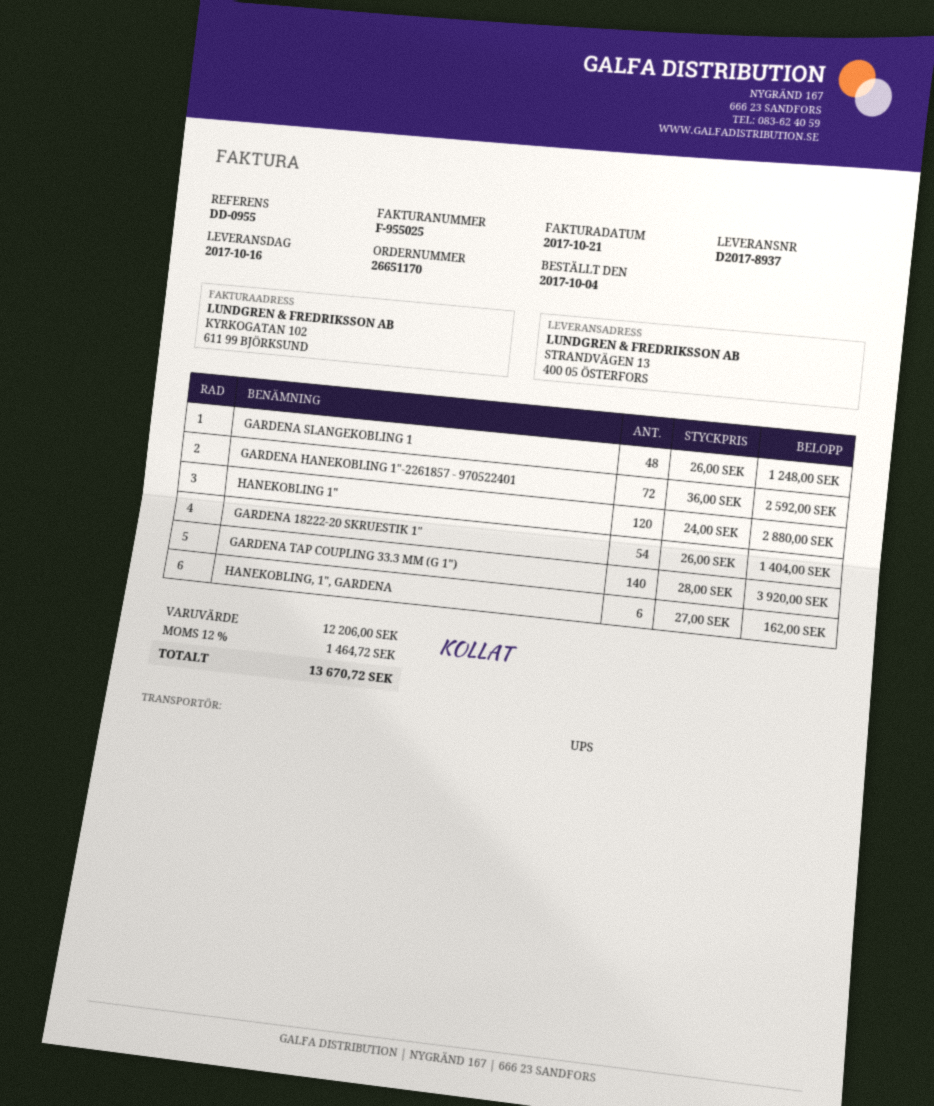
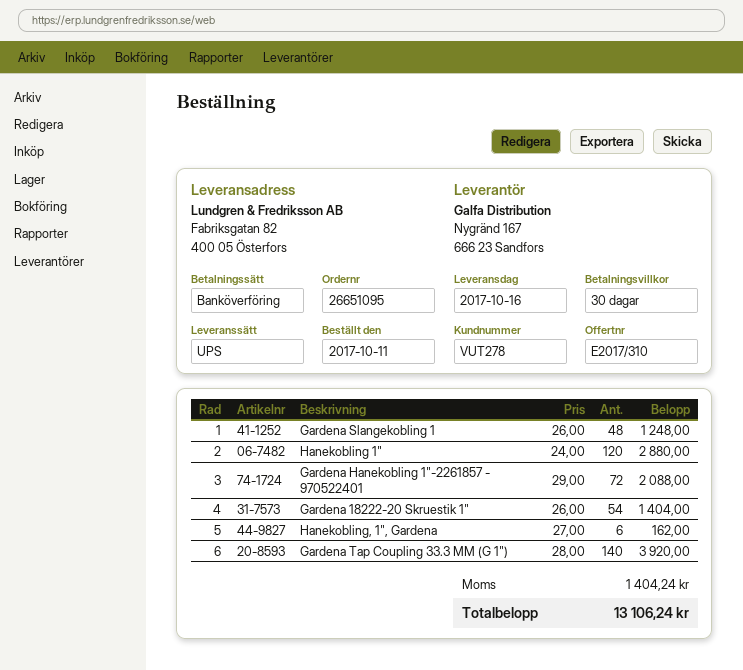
order number: 26651170 -> 26651095
order date: 2017-10-04 -> 2017-10-11
ship to: STRANDVÄGEN 13, 400 05 ÖSTERFORS -> Fabriksgatan 82, 400 05 Österfors
GARDENA HANEKOBLING 1"-2261857 - 970522401: 72 x 36.00 = 2592.00 -> 72 x 29.00 = 2088.00
tax: 1464.72 -> 1404.24
total: 13670.72 -> 13106.24

